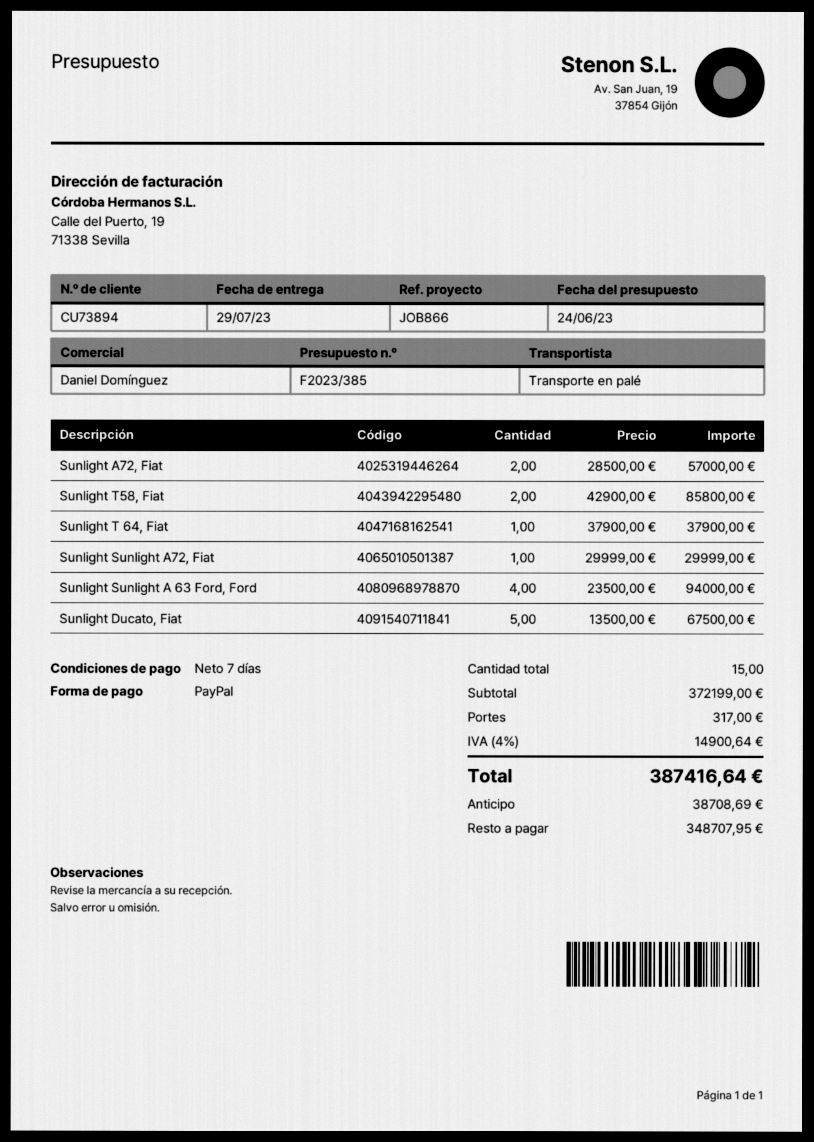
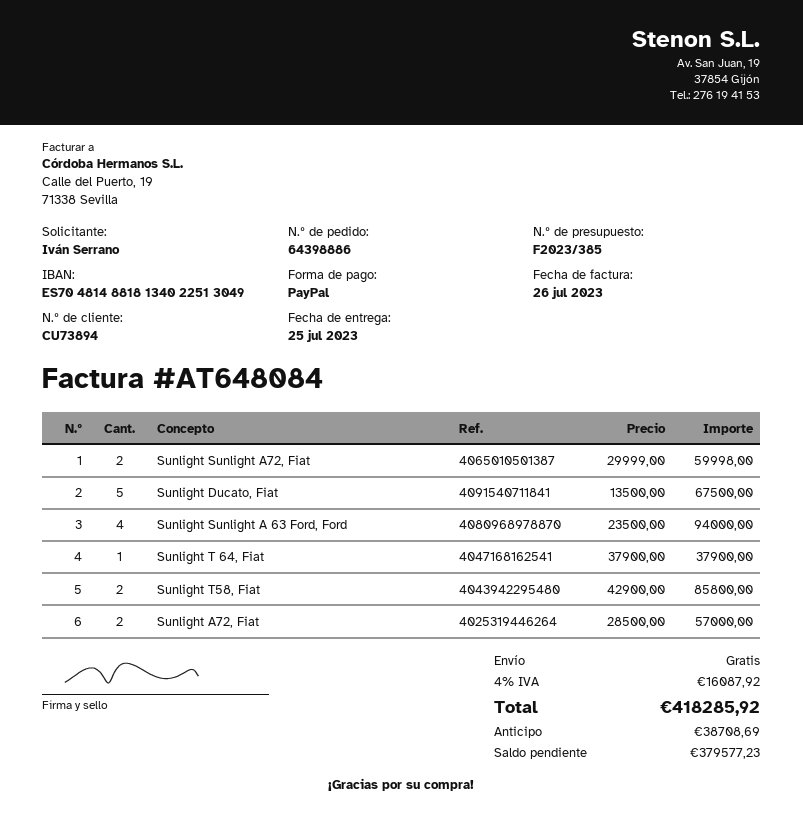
delivery date: 2023-07-29 -> 2023-07-25
Sunlight Sunlight A72, Fiat: 1 x 29999.00 = 29999.00 -> 2 x 29999.00 = 59998.00
shipping: 317.00 -> 0.00
tax: 4% = 14900.64 -> 4% = 16087.92
total: 387416.64 -> 418285.92
balance: 348707.95 -> 379577.23

